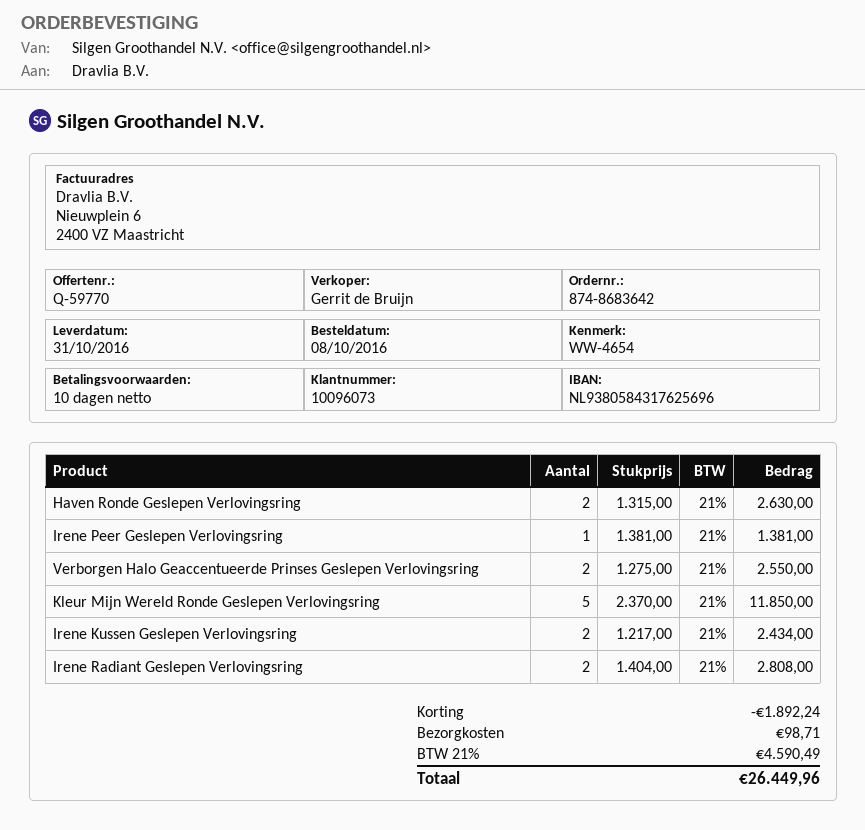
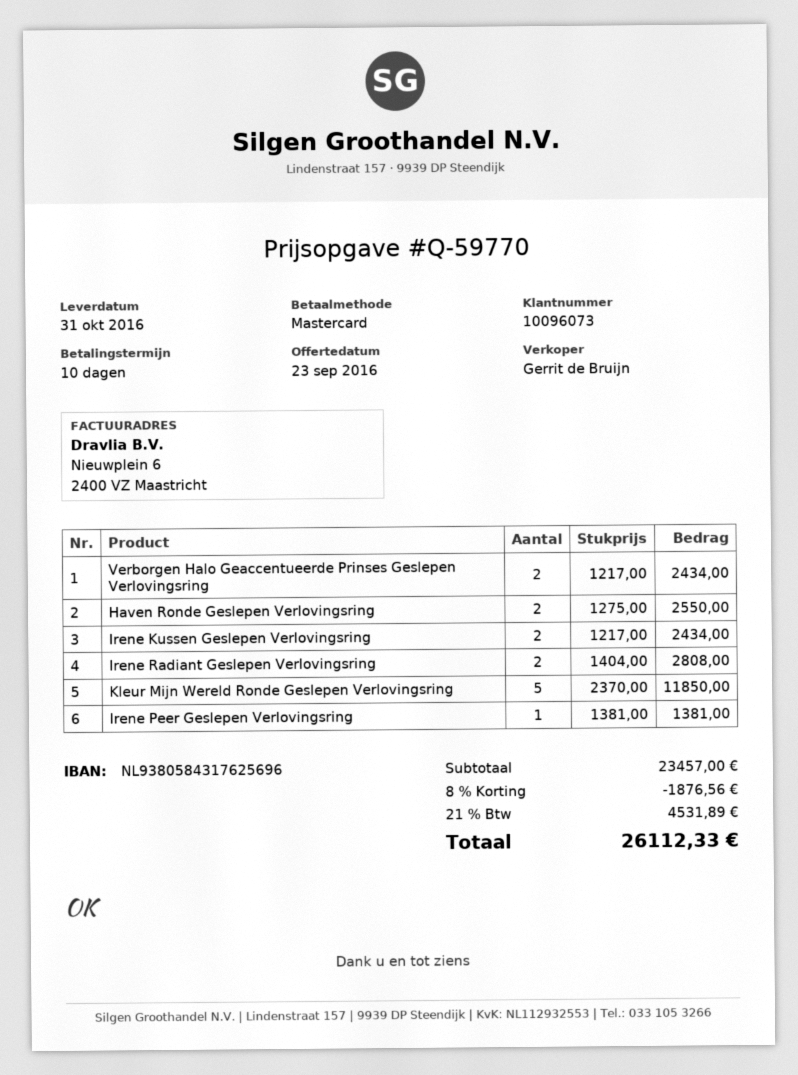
Haven Ronde Geslepen Verlovingsring: 2 x 1315.00 = 2630.00 -> 2 x 1275.00 = 2550.00
Verborgen Halo Geaccentueerde Prinses Geslepen Verlovingsring: 2 x 1275.00 = 2550.00 -> 2 x 1217.00 = 2434.00
discount: 1892.24 -> 1876.56
shipping: 98.71 -> none
tax: 21% = 4590.49 -> 21% = 4531.89
total: 26449.96 -> 26112.33

